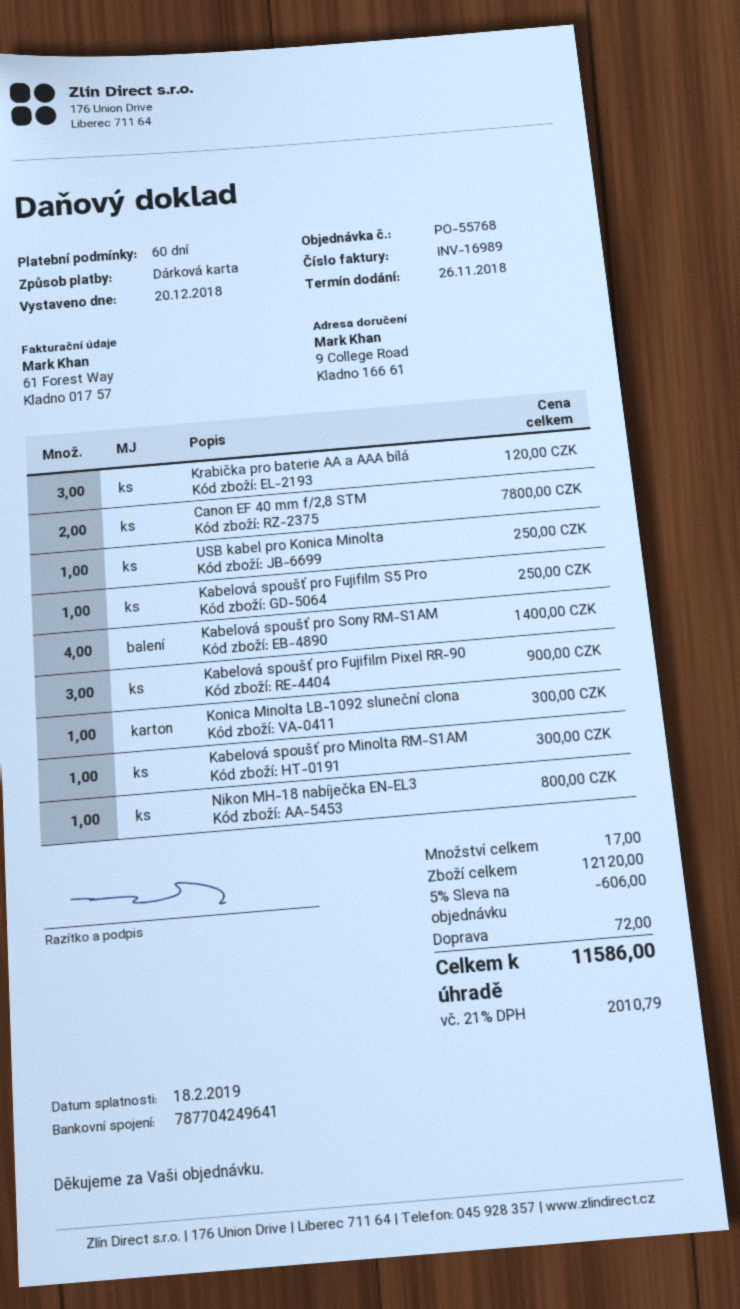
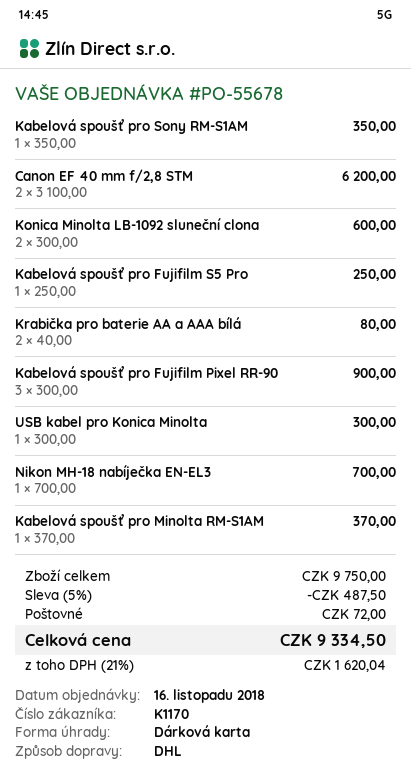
order number: PO-55768 -> PO-55678
Krabička pro baterie AA a AAA bílá: 3 for 120.00 -> 2 for 80.00
Canon EF 40 mm f/2,8 STM: 2 for 7800.00 -> 2 for 6200.00
USB kabel pro Konica Minolta: 1 for 250.00 -> 1 for 300.00
Kabelová spoušť pro Sony RM-S1AM: 4 for 1400.00 -> 1 for 350.00
Konica Minolta LB-1092 sluneční clona: 1 for 300.00 -> 2 for 600.00
Kabelová spoušť pro Minolta RM-S1AM: 1 for 300.00 -> 1 for 370.00
Nikon MH-18 nabíječka EN-EL3: 1 for 800.00 -> 1 for 700.00
subtotal: 12120.00 -> 9750.00
discount: 5% = 606.00 -> 5% = 487.50
tax: 21% = 2010.79 -> 21% = 1620.04
total: 11586.00 -> 9334.50

